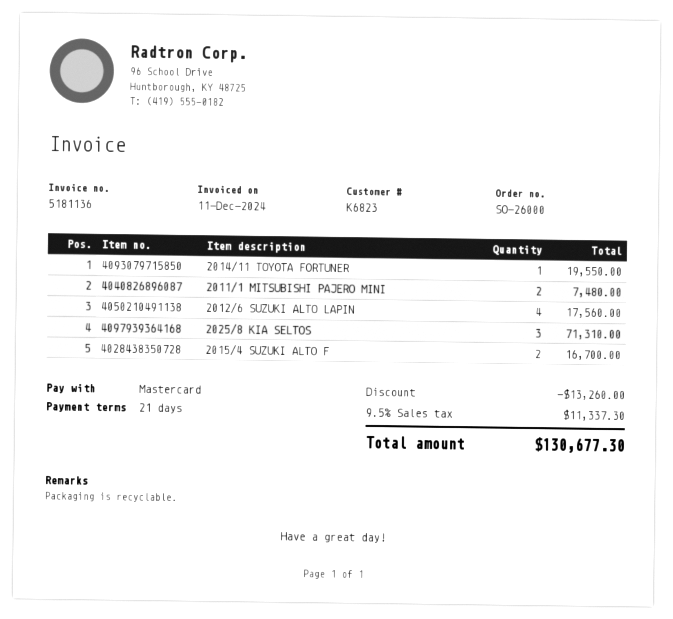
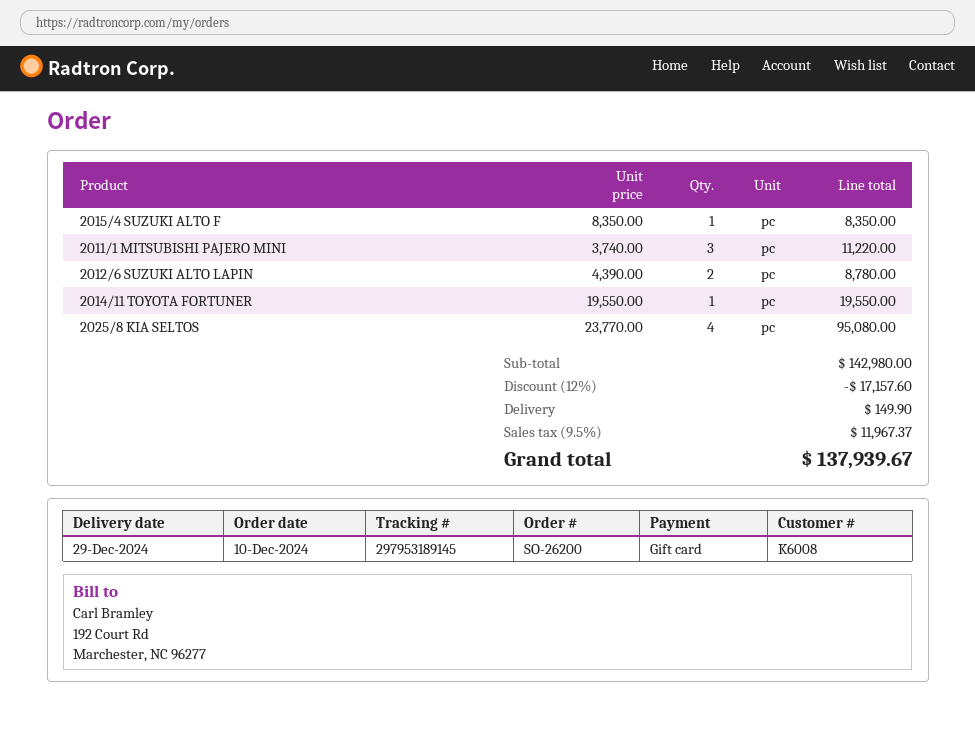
order number: SO-26000 -> SO-26200
customer number: K6823 -> K6008
payment method: Mastercard -> gift card
2011/1 MITSUBISHI PAJERO MINI: 2 for 7480.00 -> 3 for 11220.00
2012/6 SUZUKI ALTO LAPIN: 4 for 17560.00 -> 2 for 8780.00
2025/8 KIA SELTOS: 3 for 71310.00 -> 4 for 95080.00
2015/4 SUZUKI ALTO F: 2 for 16700.00 -> 1 for 8350.00
discount: 13260.00 -> 17157.60
shipping: none -> 149.90
tax: 9.5% = 11337.30 -> 9.5% = 11967.37
total: 130677.30 -> 137939.67

